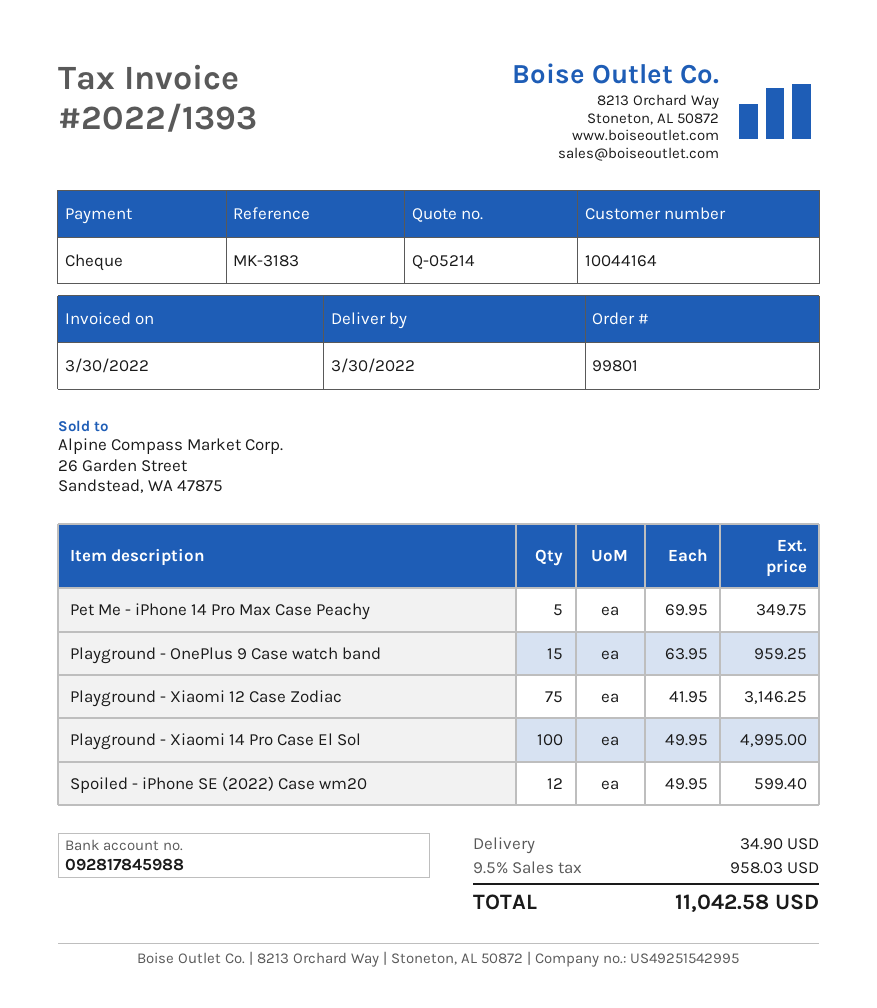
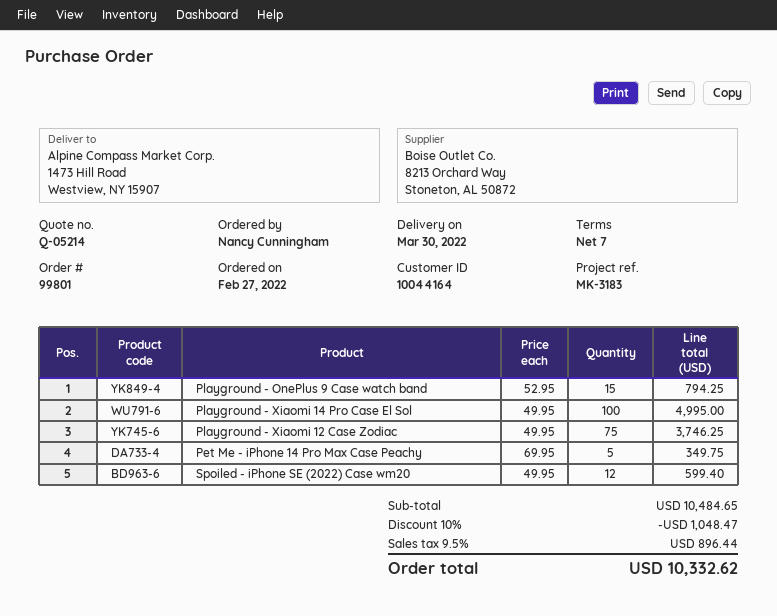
Playground - OnePlus 9 Case watch band: 15 x 63.95 = 959.25 -> 15 x 52.95 = 794.25
Playground - Xiaomi 12 Case Zodiac: 75 x 41.95 = 3146.25 -> 75 x 49.95 = 3746.25
discount: none -> 10% = 1048.47
shipping: 34.90 -> none
tax: 9.5% = 958.03 -> 9.5% = 896.44
total: 11042.58 -> 10332.62

